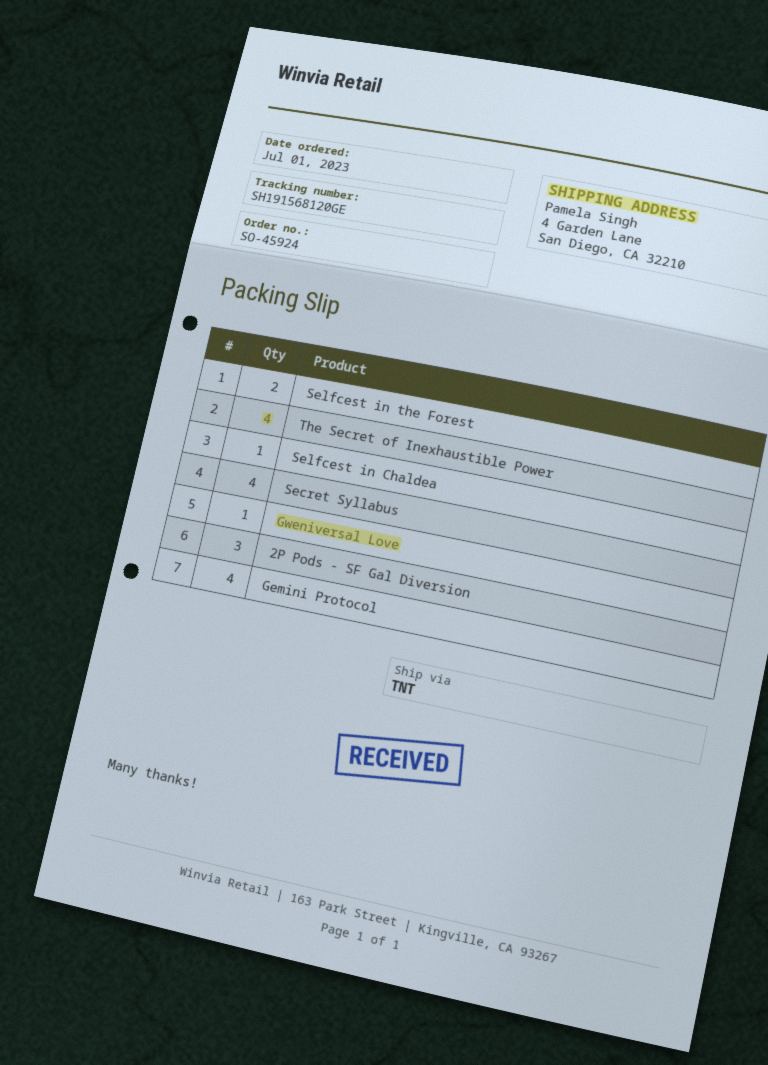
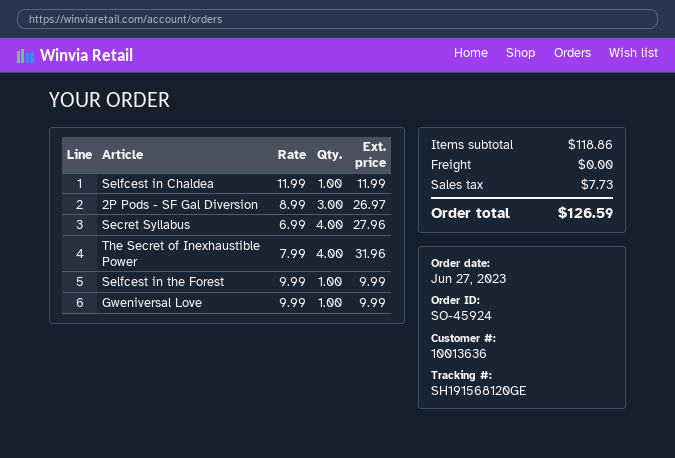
order date: 2023-07-01 -> 2023-06-27
Selfcest in the Forest: 2 -> 1
Gemini Protocol: 4 -> none

